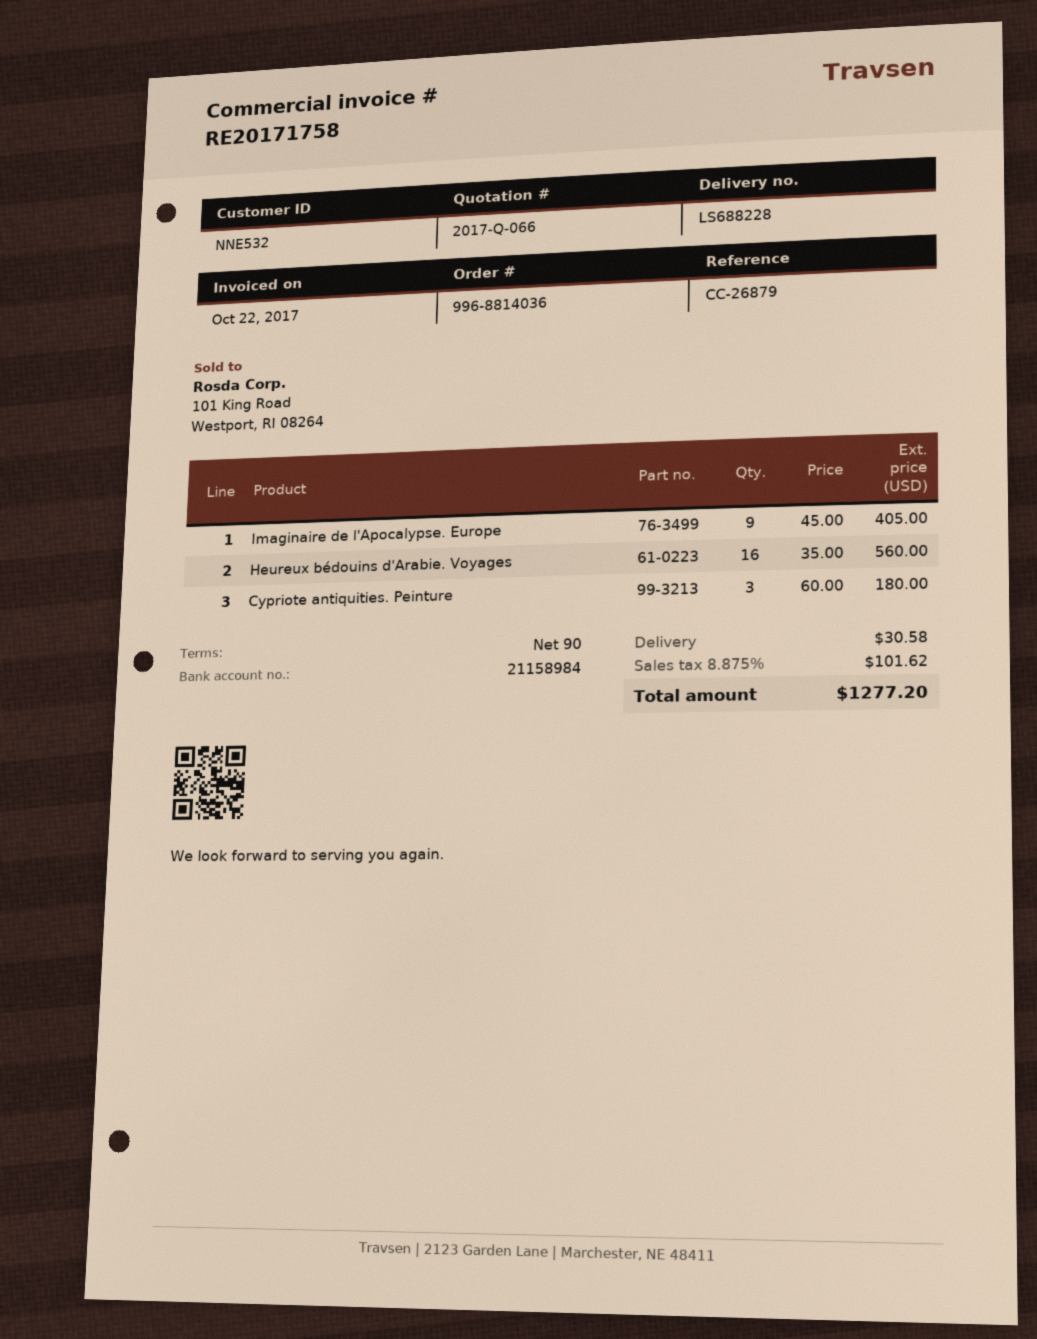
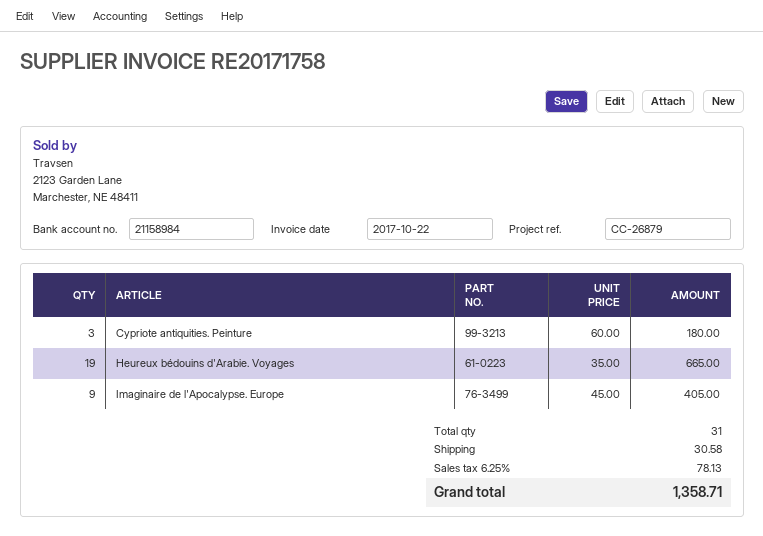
Heureux bédouins d'Arabie. Voyages: 16 x 35.00 = 560.00 -> 19 x 35.00 = 665.00
tax: 8.875% = 101.62 -> 6.25% = 78.13
total: 1277.20 -> 1358.71

